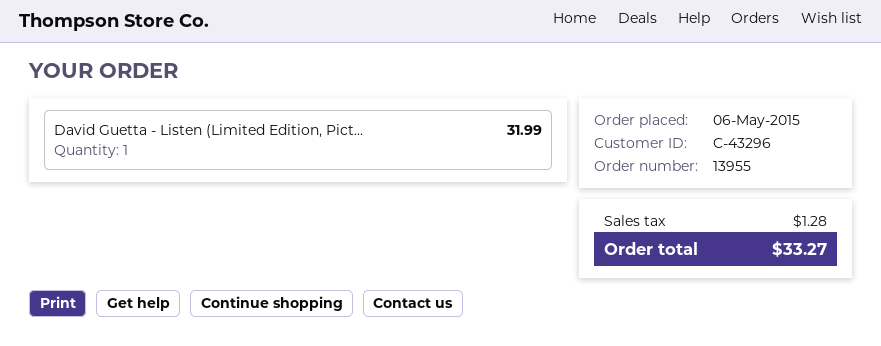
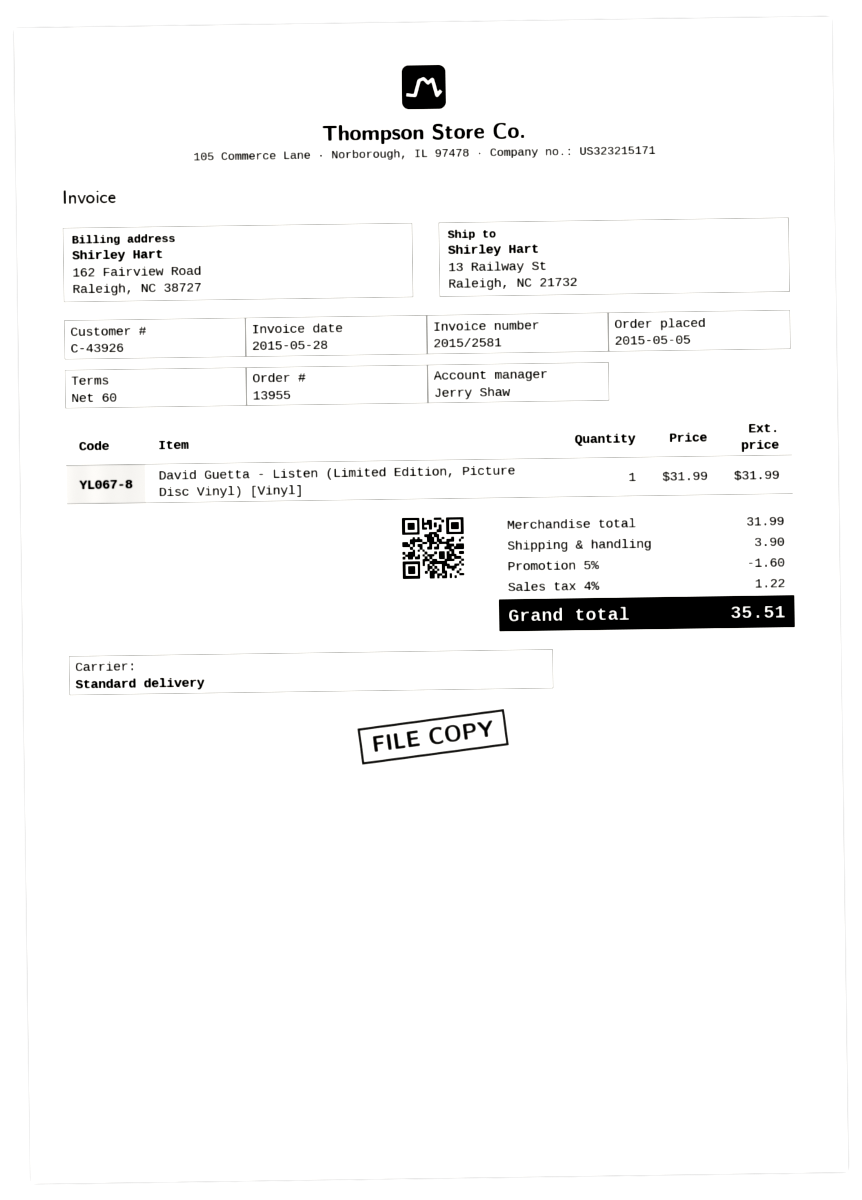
order date: 2015-05-06 -> 2015-05-05
customer number: C-43296 -> C-43926
discount: none -> 5% = 1.60
shipping: none -> 3.90
tax: 1.28 -> 1.22
total: 33.27 -> 35.51

